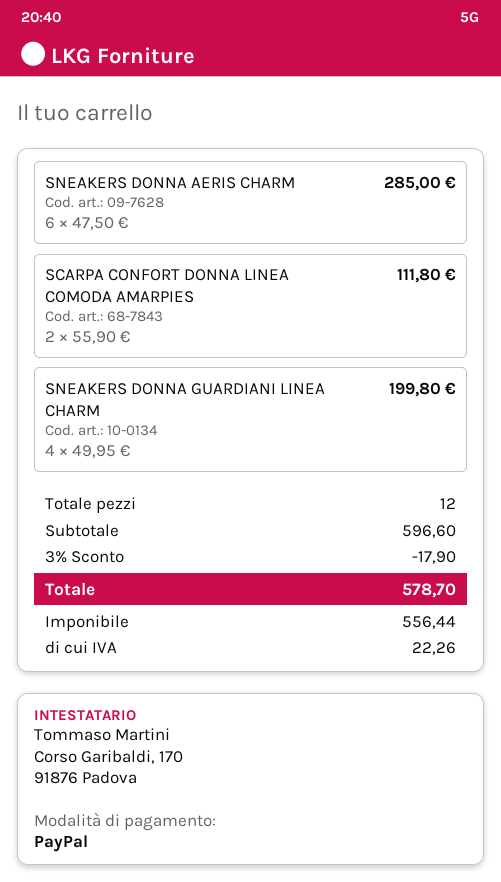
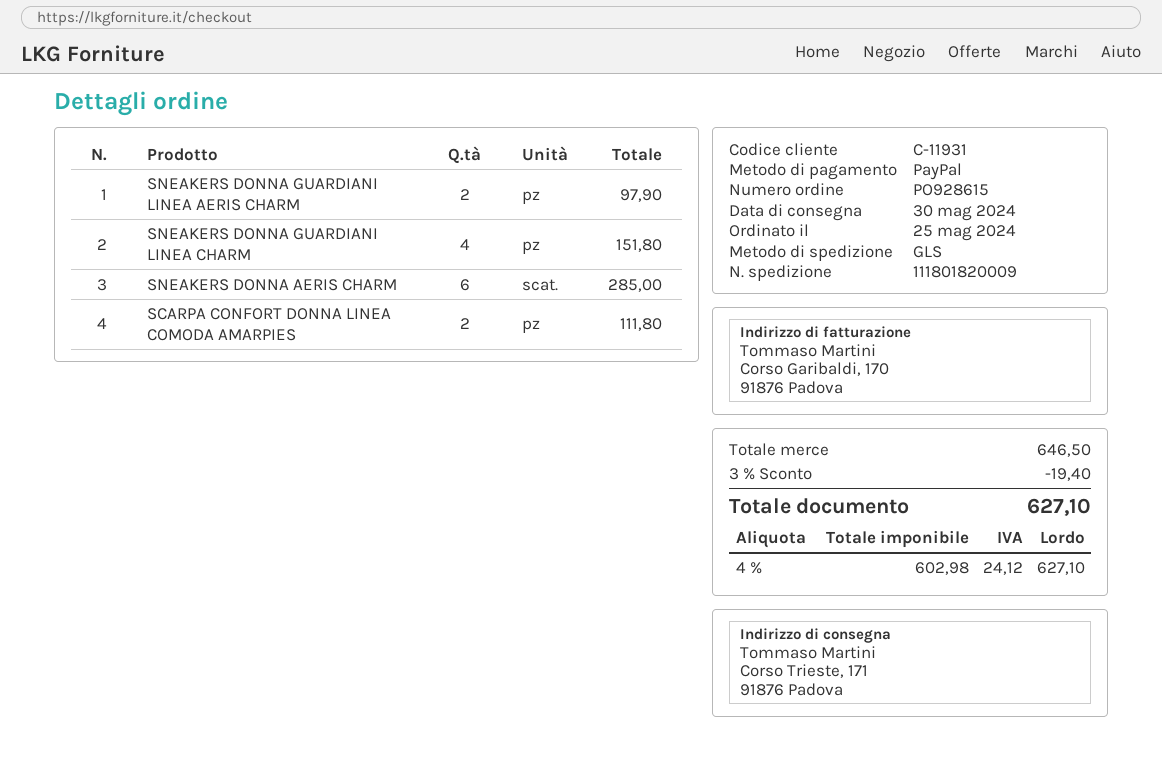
SNEAKERS DONNA GUARDIANI LINEA CHARM: 4 for 199.80 -> 4 for 151.80
SNEAKERS DONNA GUARDIANI LINEA AERIS CHARM: none -> 2 for 97.90
subtotal: 596.60 -> 646.50
discount: 3% = 17.90 -> 3% = 19.40
net: 556.44 -> 602.98
tax: 22.26 -> 24.12
total: 578.70 -> 627.10

